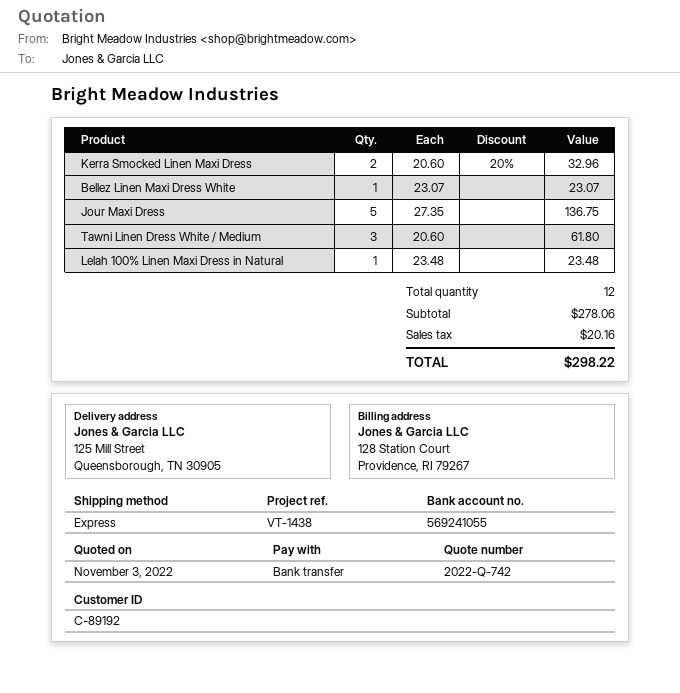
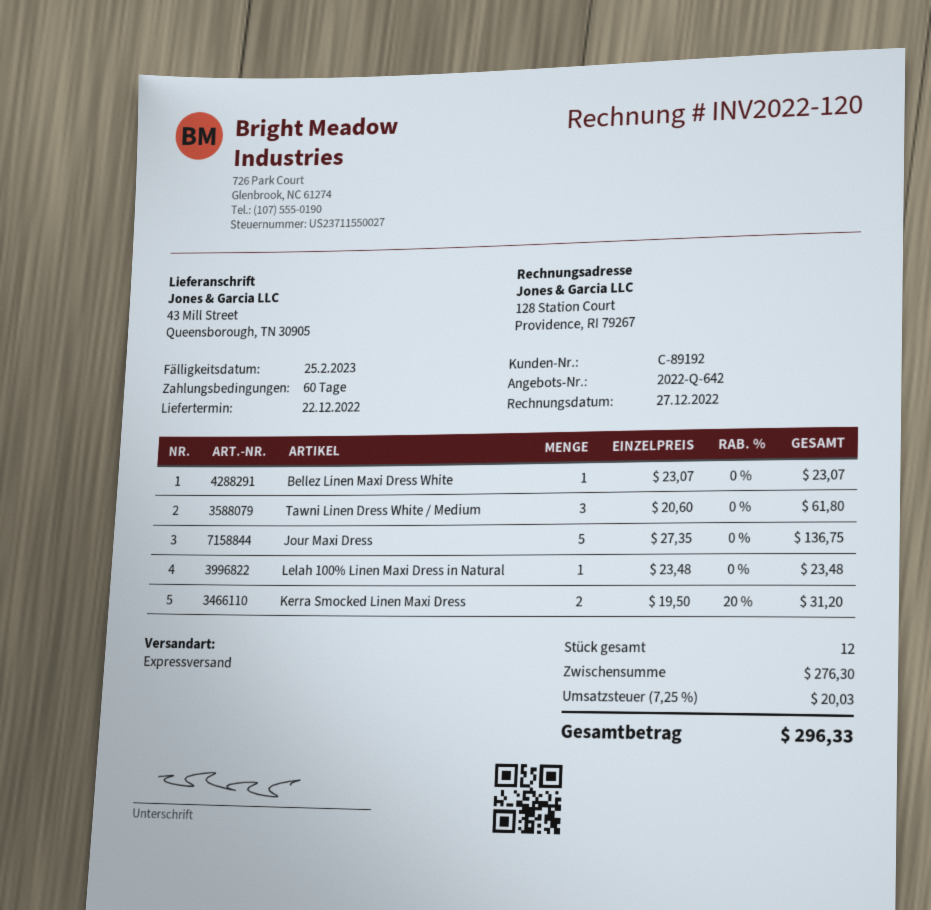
quote number: 2022-Q-742 -> 2022-Q-642
ship to: 125 Mill Street, Queensborough, TN 30905 -> 43 Mill Street, Queensborough, TN 30905
Kerra Smocked Linen Maxi Dress: 2 x 20.60 - 20% = 32.96 -> 2 x 19.50 - 20% = 31.20
subtotal: 278.06 -> 276.30
tax: 20.16 -> 20.03
total: 298.22 -> 296.33

